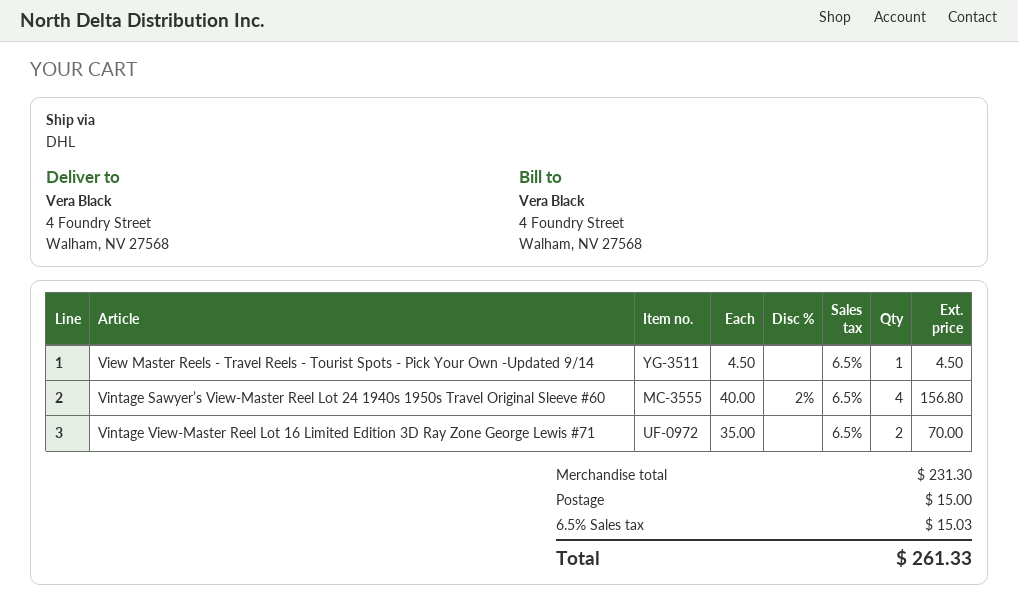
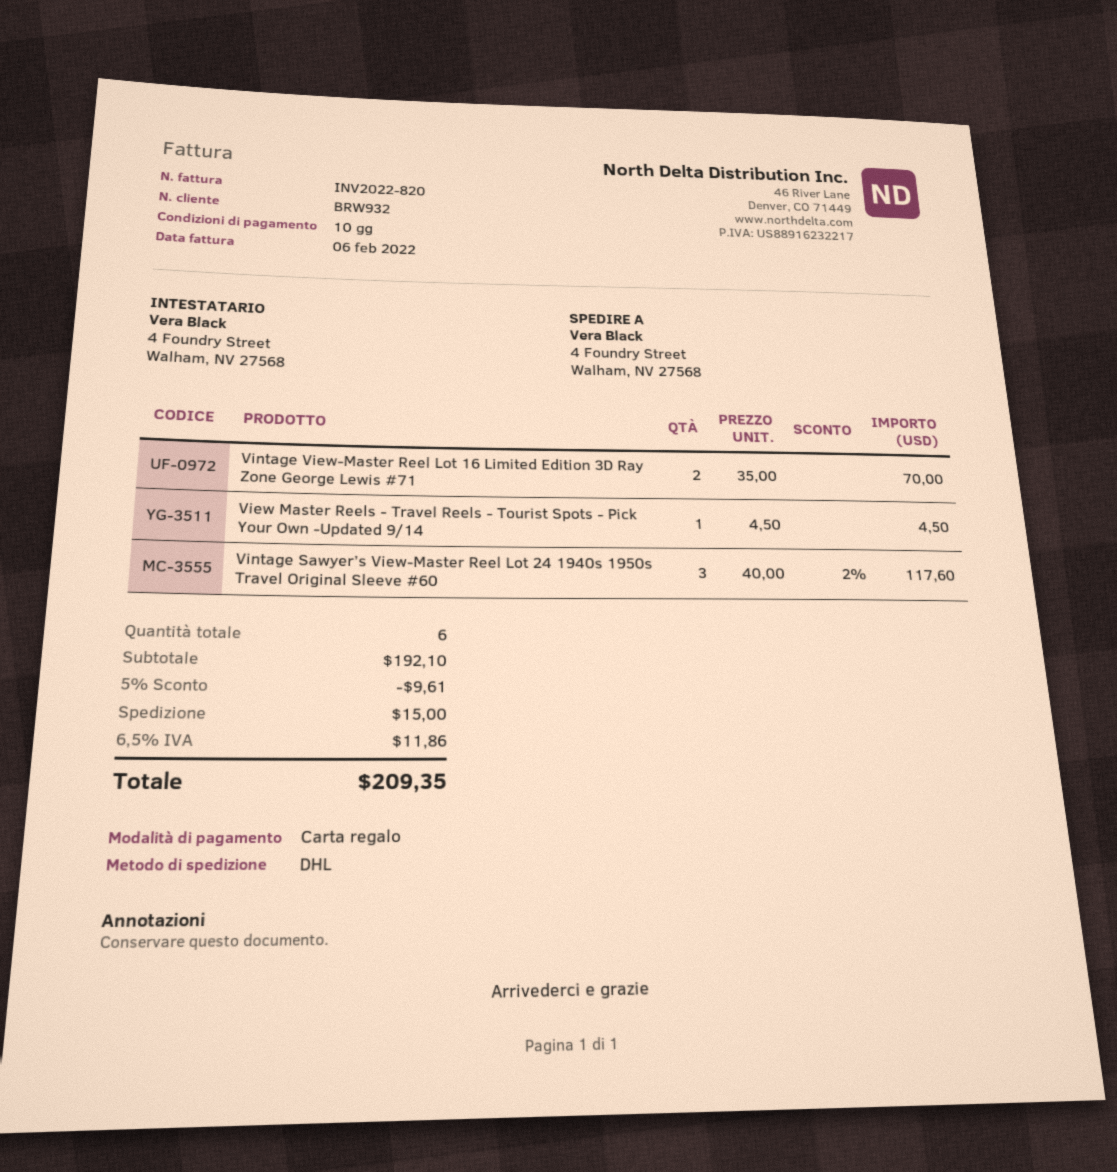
Vintage Sawyer’s View-Master Reel Lot 24 1940s 1950s Travel Original Sleeve #60: 4 x 40.00 - 2% = 156.80 -> 3 x 40.00 - 2% = 117.60
subtotal: 231.30 -> 192.10
discount: none -> 5% = 9.61
tax: 6.5% = 15.03 -> 6.5% = 11.86
total: 261.33 -> 209.35

